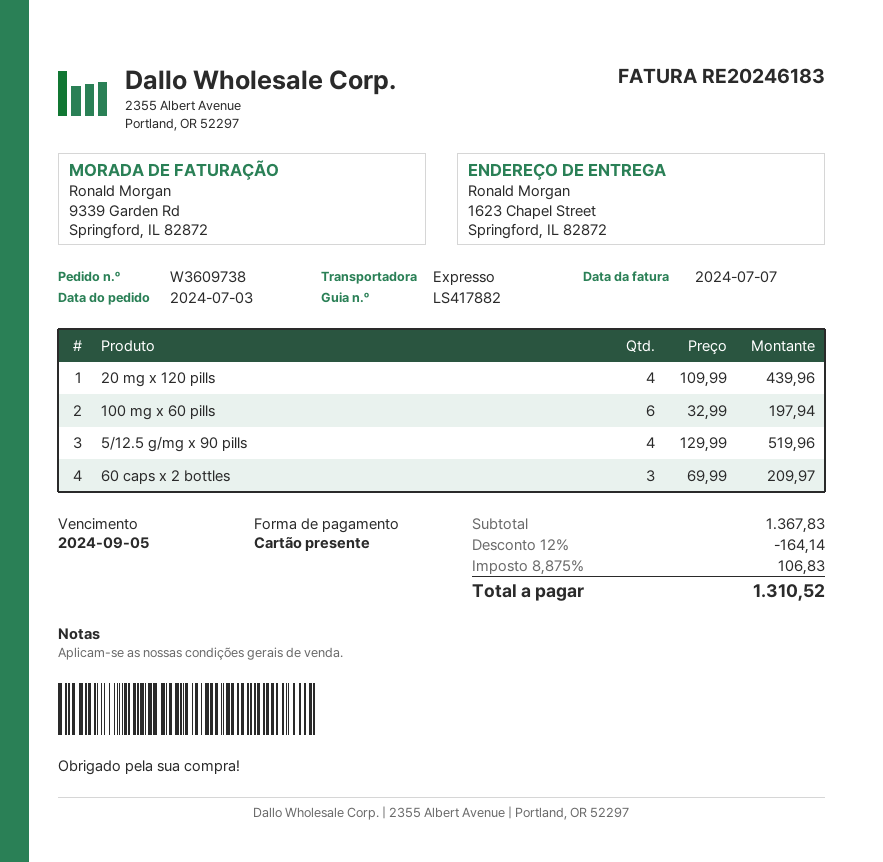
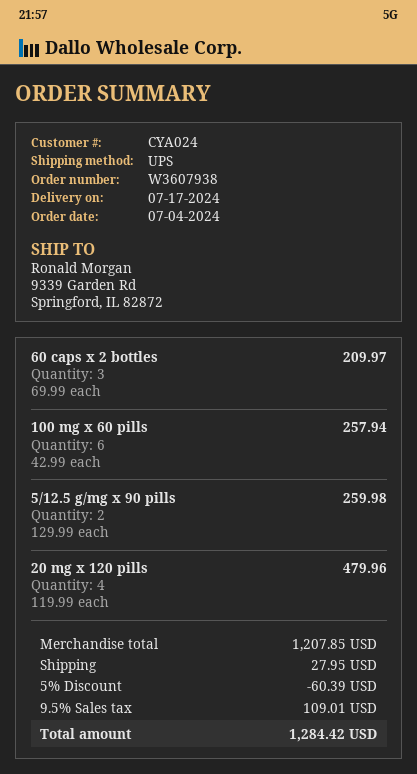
order number: W3609738 -> W3607938
order date: 2024-07-03 -> 2024-07-04
shipping method: express -> UPS
ship to: 1623 Chapel Street, Springford, IL 82872 -> 9339 Garden Rd, Springford, IL 82872
20 mg x 120 pills: 4 x 109.99 = 439.96 -> 4 x 119.99 = 479.96
100 mg x 60 pills: 6 x 32.99 = 197.94 -> 6 x 42.99 = 257.94
5/12.5 g/mg x 90 pills: 4 x 129.99 = 519.96 -> 2 x 129.99 = 259.98
subtotal: 1367.83 -> 1207.85
discount: 12% = 164.14 -> 5% = 60.39
shipping: none -> 27.95
tax: 8.875% = 106.83 -> 9.5% = 109.01
total: 1310.52 -> 1284.42

